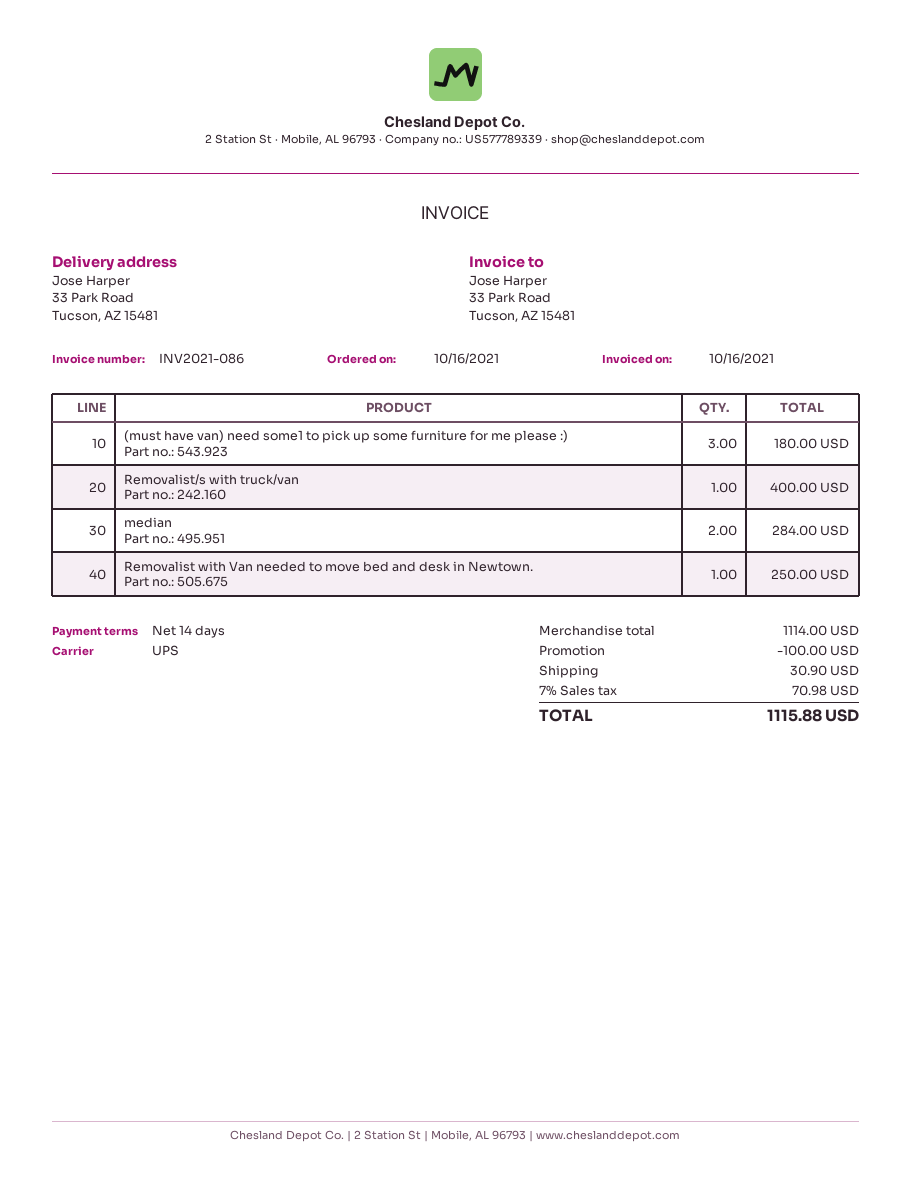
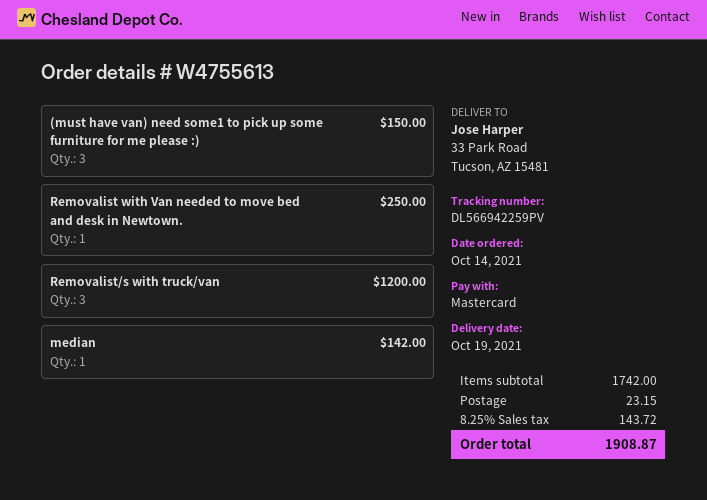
order date: 2021-10-16 -> 2021-10-14
(must have van) need some1 to pick up some furniture for me please :): 3 for 180.00 -> 3 for 150.00
Removalist/s with truck/van: 1 for 400.00 -> 3 for 1200.00
median: 2 for 284.00 -> 1 for 142.00
subtotal: 1114.00 -> 1742.00
discount: 100.00 -> none
shipping: 30.90 -> 23.15
tax: 7% = 70.98 -> 8.25% = 143.72
total: 1115.88 -> 1908.87

